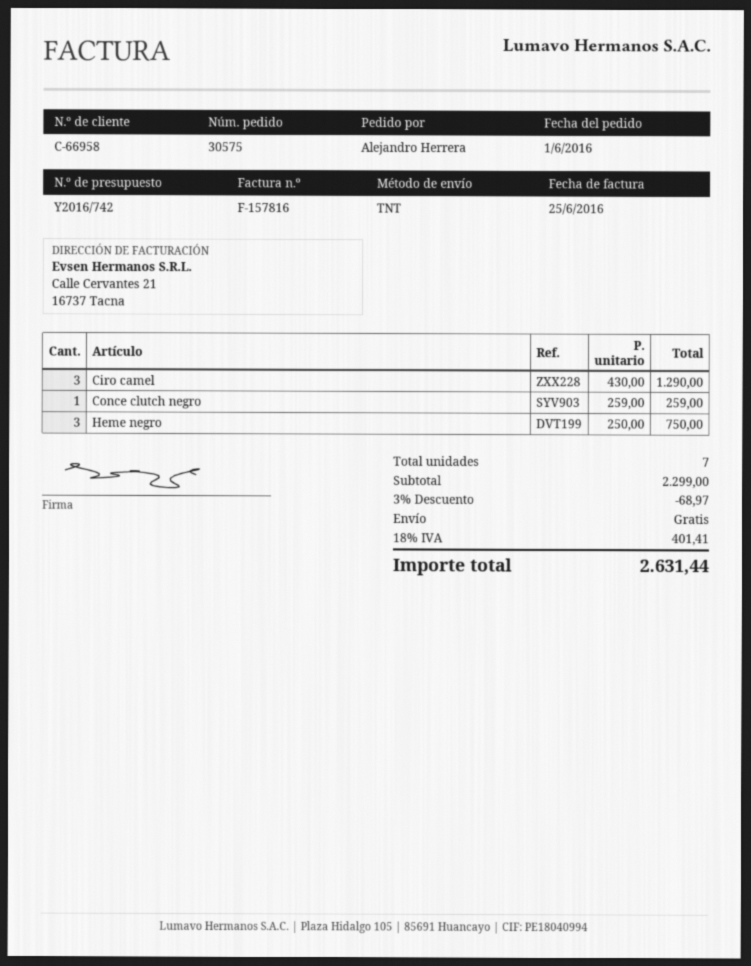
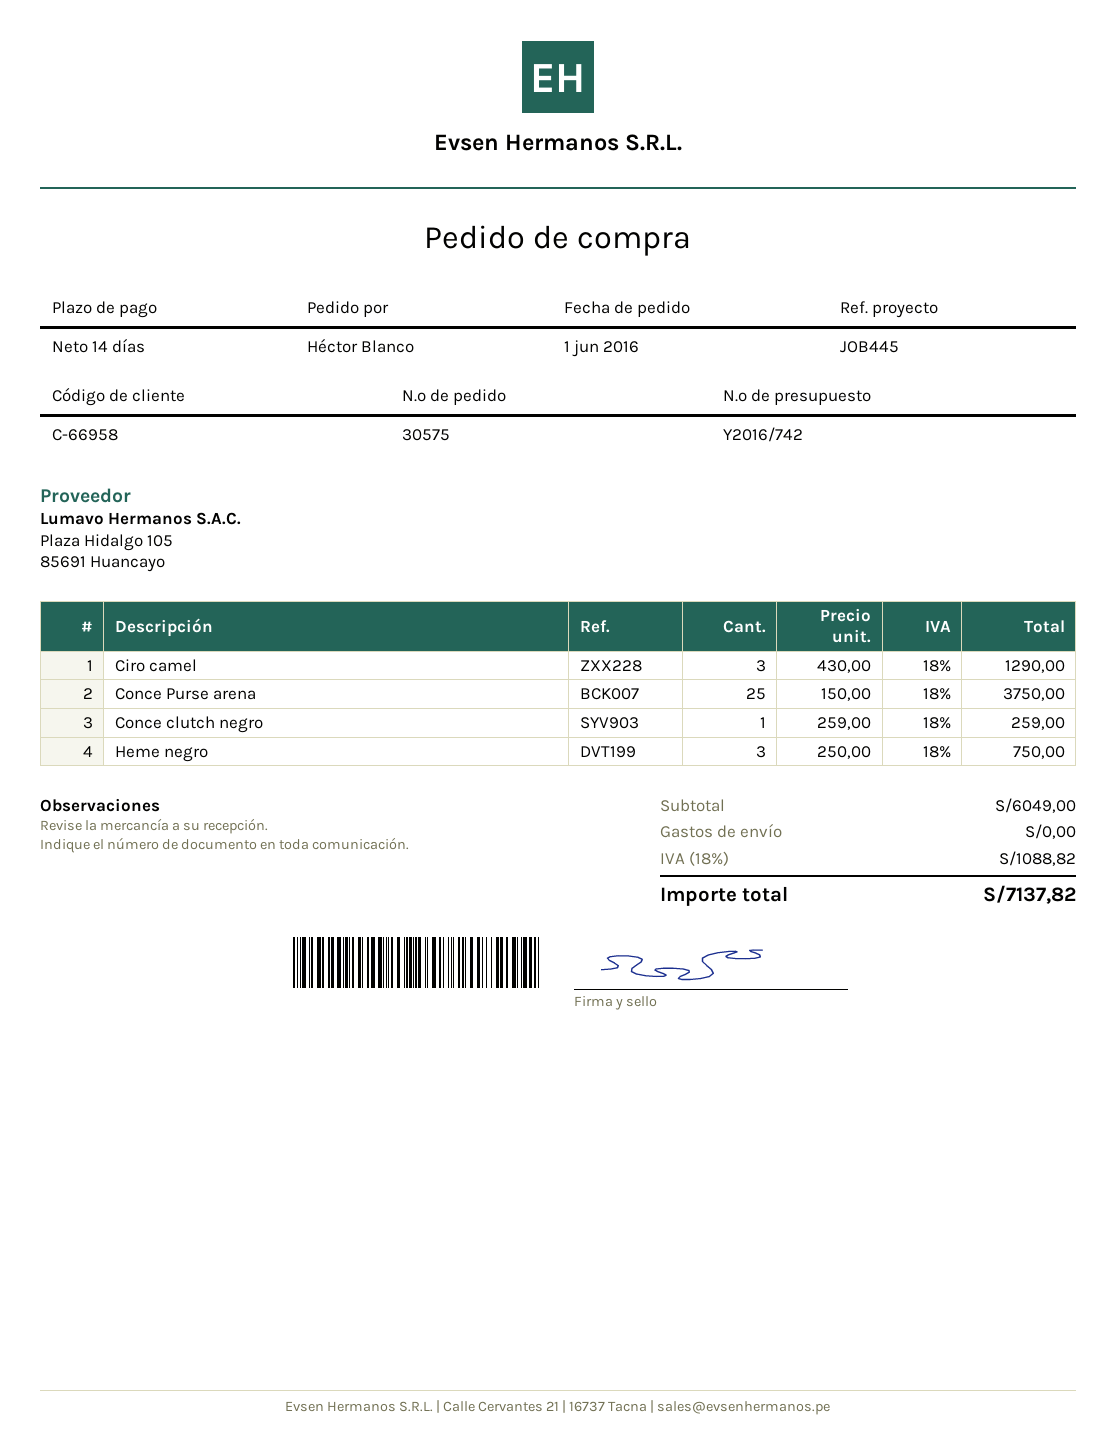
ordered by: Alejandro Herrera -> Héctor Blanco
Conce Purse arena: none -> 25 x 150.00 = 3750.00
subtotal: 2299.00 -> 6049.00
discount: 3% = 68.97 -> none
tax: 18% = 401.41 -> 18% = 1088.82
total: 2631.44 -> 7137.82

